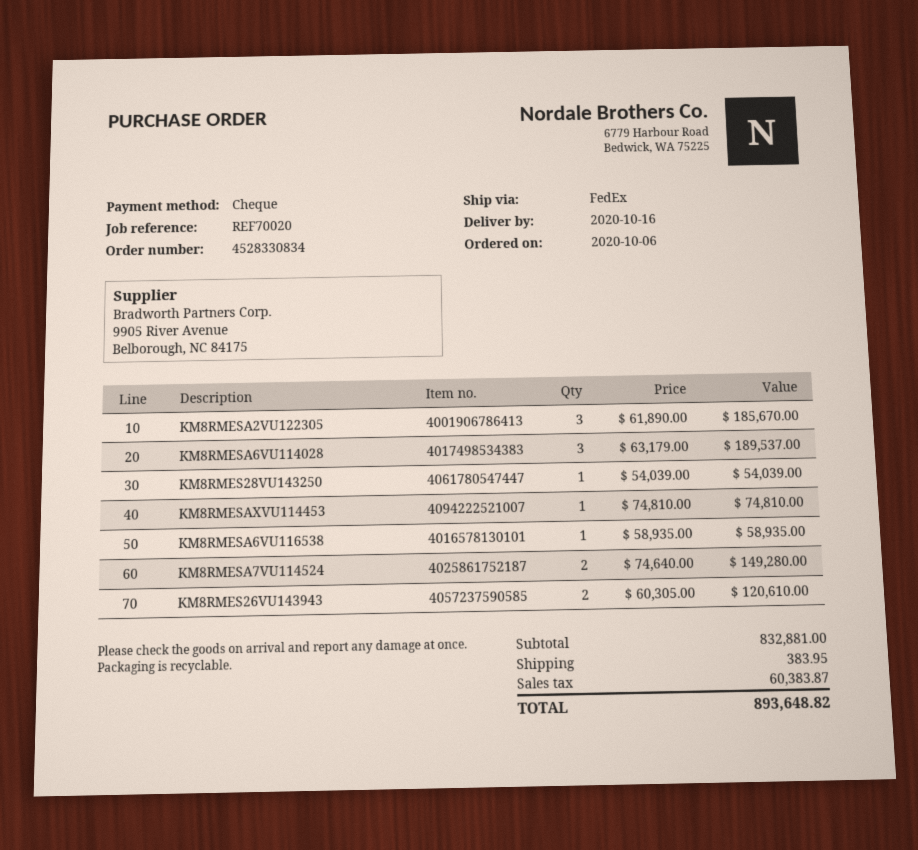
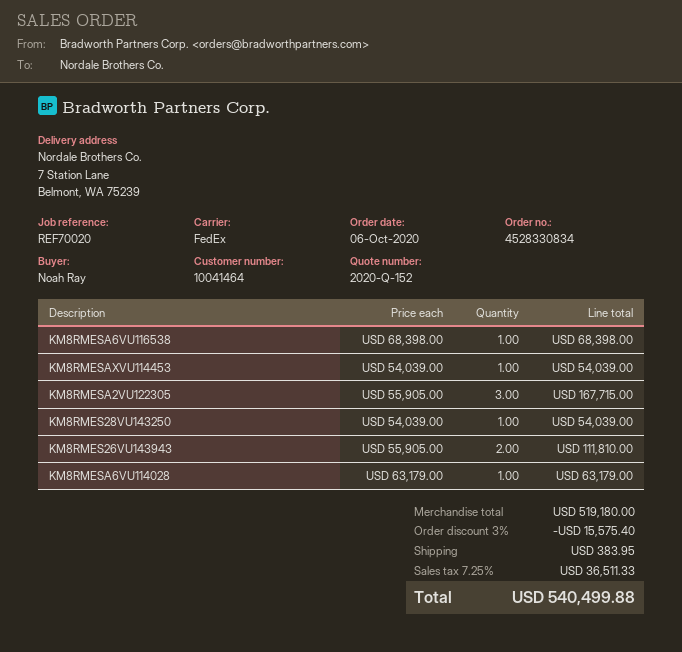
KM8RMESA2VU122305: 3 x 61890.00 = 185670.00 -> 3 x 55905.00 = 167715.00
KM8RMESA6VU114028: 3 x 63179.00 = 189537.00 -> 1 x 63179.00 = 63179.00
KM8RMESAXVU114453: 1 x 74810.00 = 74810.00 -> 1 x 54039.00 = 54039.00
KM8RMESA6VU116538: 1 x 58935.00 = 58935.00 -> 1 x 68398.00 = 68398.00
KM8RMESA7VU114524: 2 x 74640.00 = 149280.00 -> none
KM8RMES26VU143943: 2 x 60305.00 = 120610.00 -> 2 x 55905.00 = 111810.00
subtotal: 832881.00 -> 519180.00
discount: none -> 3% = 15575.40
tax: 60383.87 -> 36511.33
total: 893648.82 -> 540499.88

